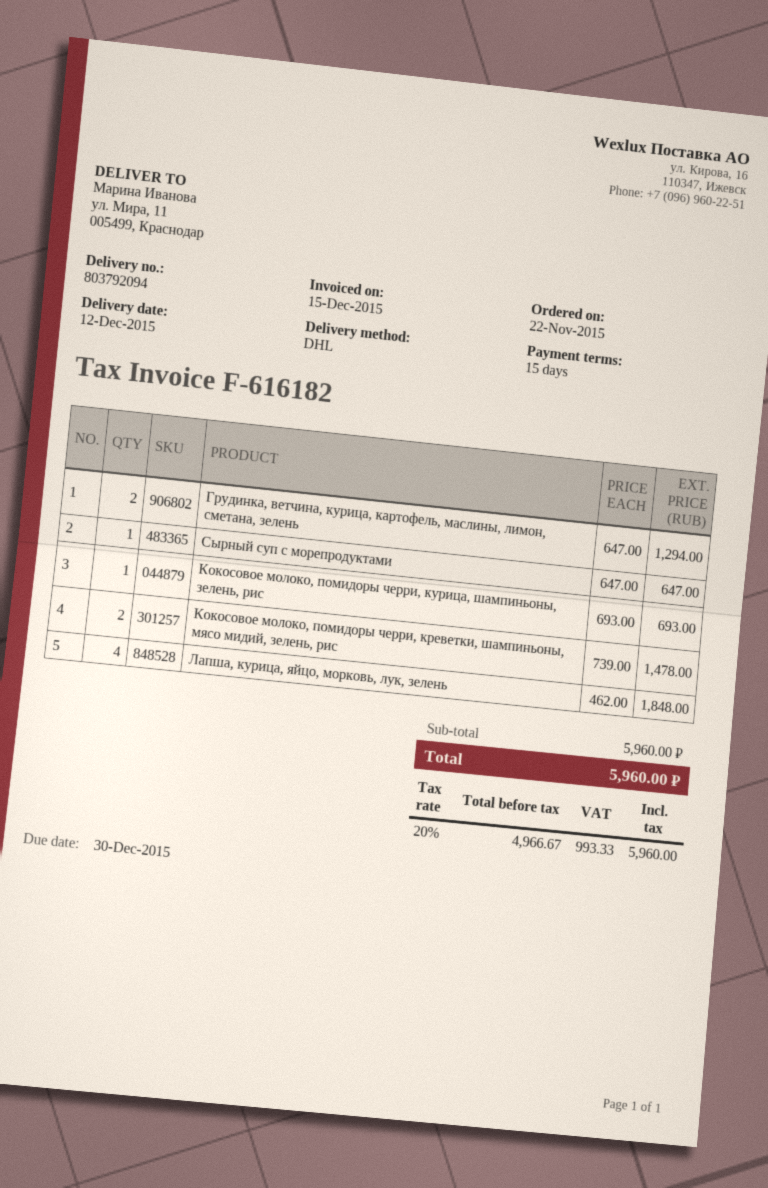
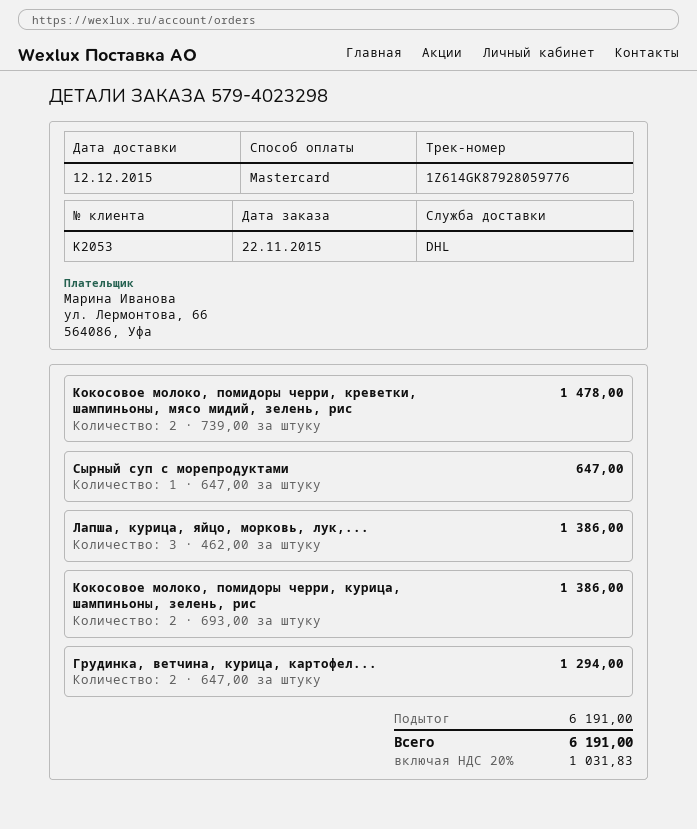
Кокосовое молоко, помидоры черри, курица, шампиньоны, зелень, рис: 1 x 693.00 = 693.00 -> 2 x 693.00 = 1386.00
Лапша, курица, яйцо, морковь, лук, зелень: 4 x 462.00 = 1848.00 -> 3 x 462.00 = 1386.00
subtotal: 5960.00 -> 6191.00
tax: 20% = 993.33 -> 20% = 1031.83
total: 5960.00 -> 6191.00

